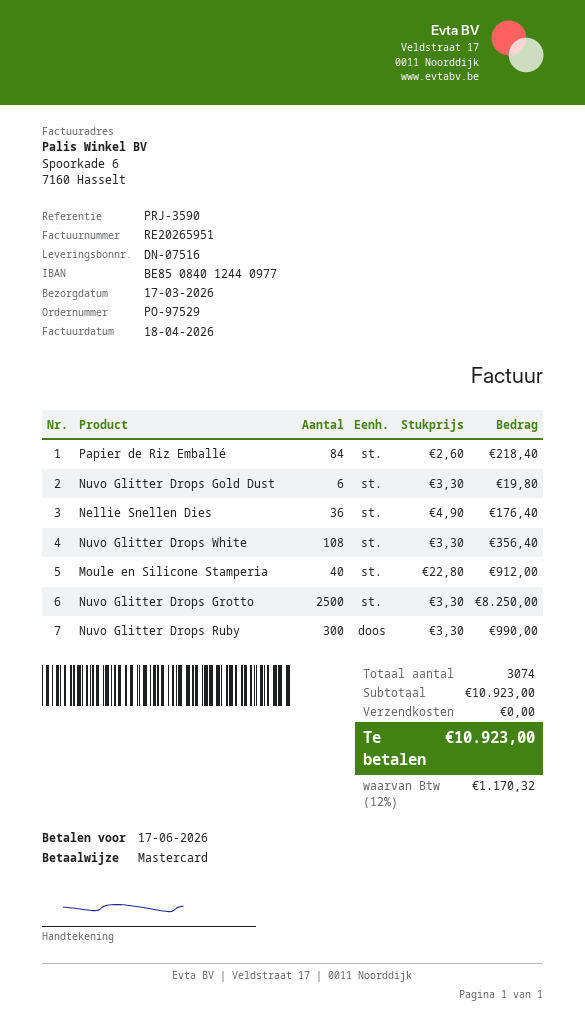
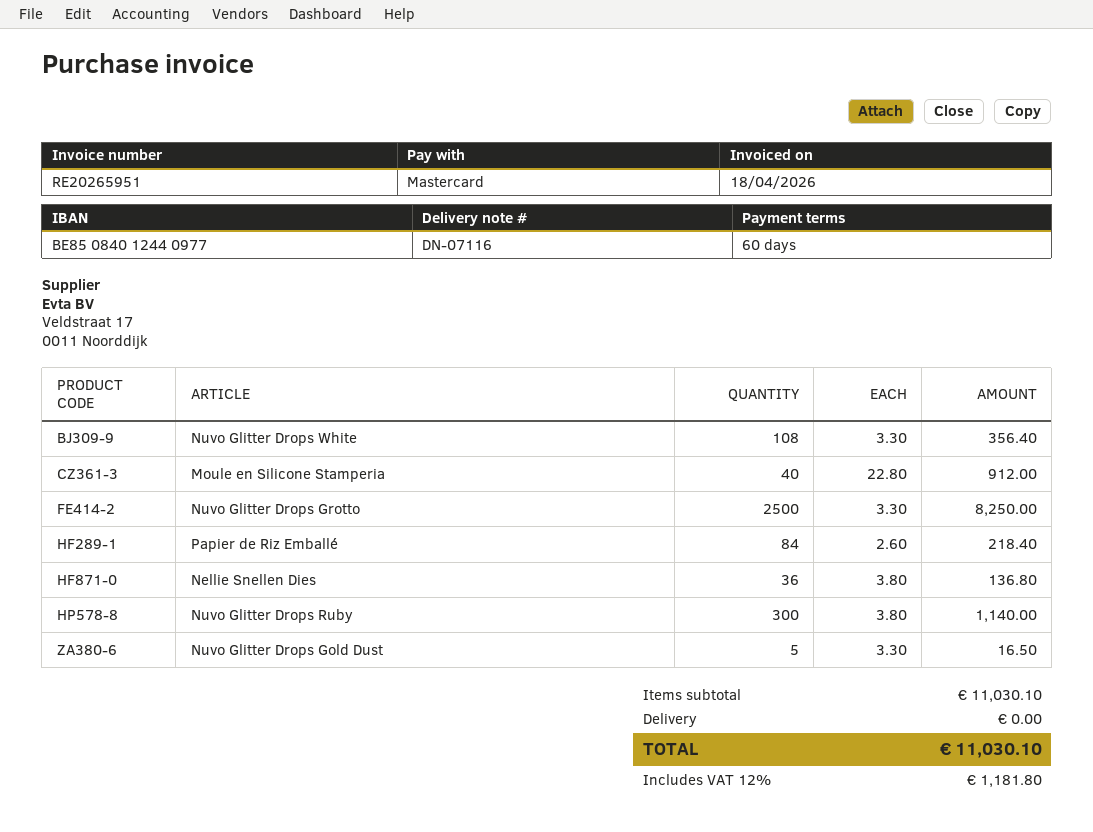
delivery note number: DN-07516 -> DN-07116
Nuvo Glitter Drops Gold Dust: 6 x 3.30 = 19.80 -> 5 x 3.30 = 16.50
Nellie Snellen Dies: 36 x 4.90 = 176.40 -> 36 x 3.80 = 136.80
Nuvo Glitter Drops Ruby: 300 x 3.30 = 990.00 -> 300 x 3.80 = 1140.00
subtotal: 10923.00 -> 11030.10
tax: 12% = 1170.32 -> 12% = 1181.80
total: 10923.00 -> 11030.10

